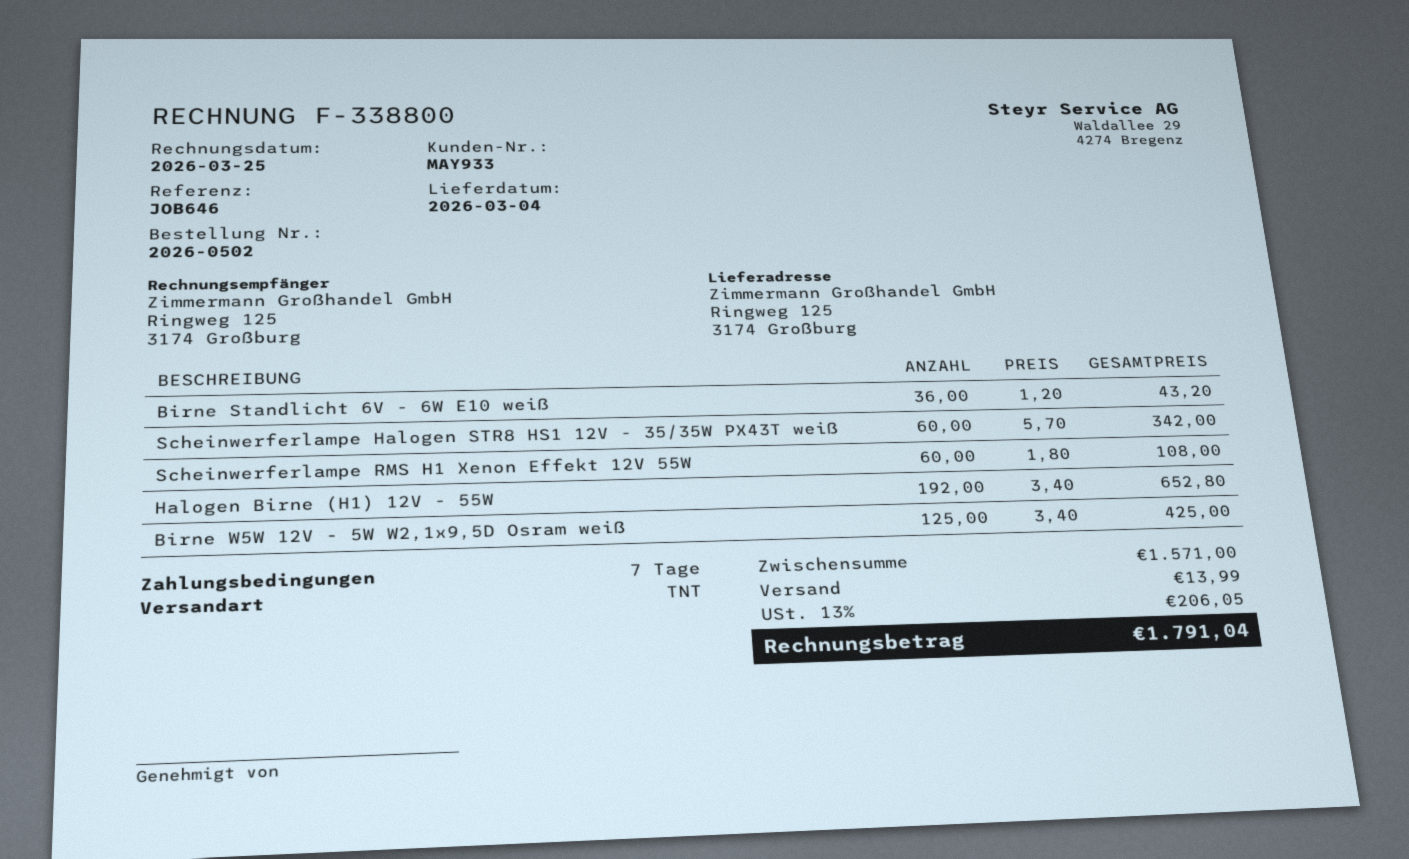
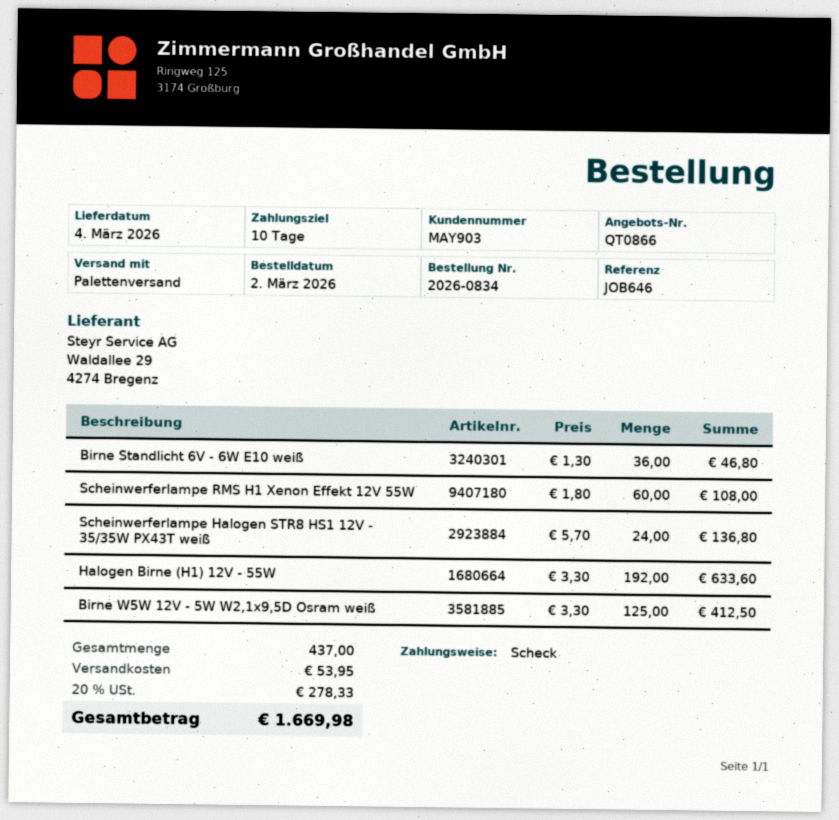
order number: 2026-0502 -> 2026-0834
payment terms: 7 days -> 10 days
customer number: MAY933 -> MAY903
shipping method: TNT -> pallet freight
Birne Standlicht 6V - 6W E10 weiß: 36 x 1.20 = 43.20 -> 36 x 1.30 = 46.80
Scheinwerferlampe Halogen STR8 HS1 12V - 35/35W PX43T weiß: 60 x 5.70 = 342.00 -> 24 x 5.70 = 136.80
Halogen Birne (H1) 12V - 55W: 192 x 3.40 = 652.80 -> 192 x 3.30 = 633.60
Birne W5W 12V - 5W W2,1x9,5D Osram weiß: 125 x 3.40 = 425.00 -> 125 x 3.30 = 412.50
shipping: 13.99 -> 53.95
tax: 13% = 206.05 -> 20% = 278.33
total: 1791.04 -> 1669.98

